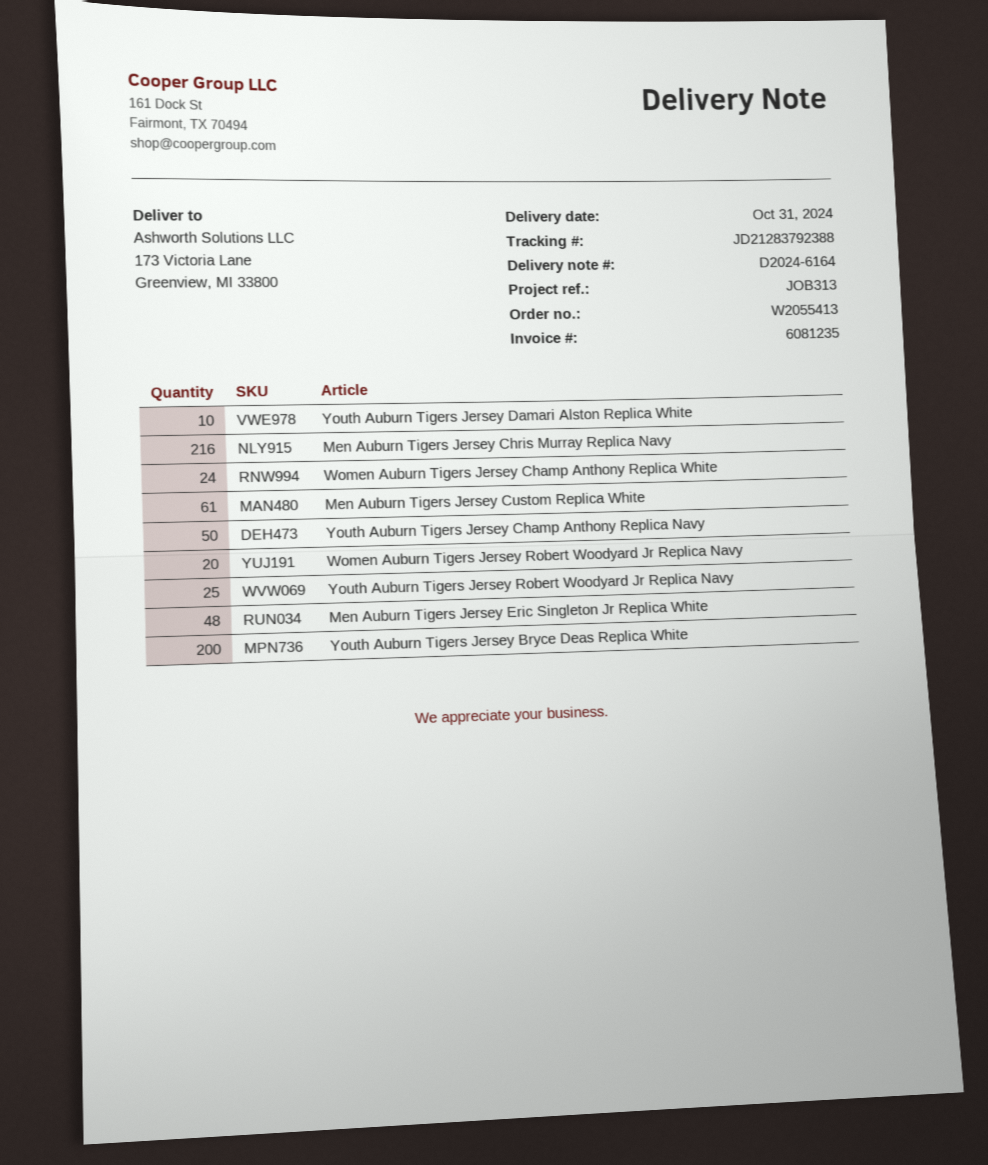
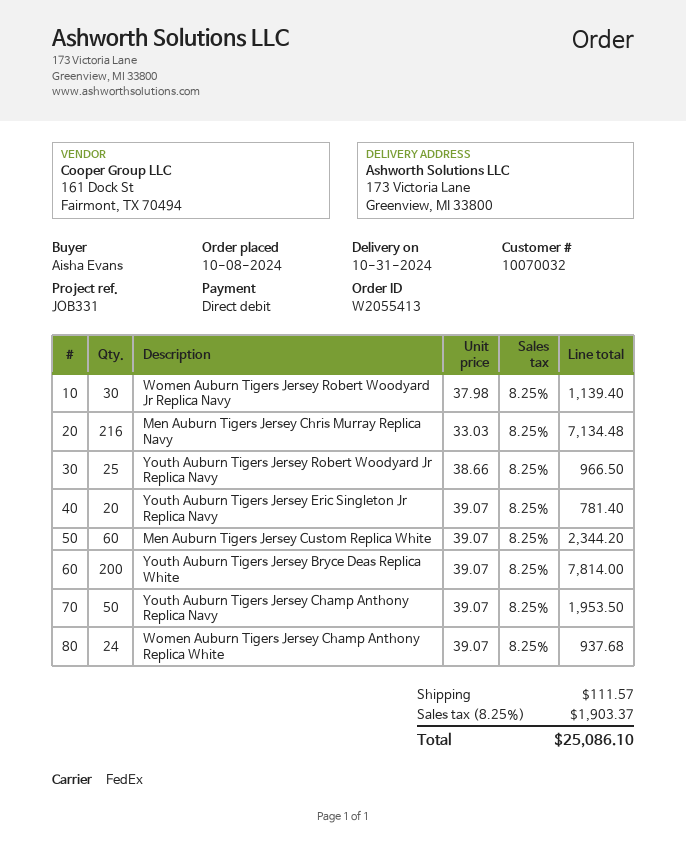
reference: JOB313 -> JOB331
Youth Auburn Tigers Jersey Damari Alston Replica White: 10 -> none
Men Auburn Tigers Jersey Custom Replica White: 61 -> 60
Women Auburn Tigers Jersey Robert Woodyard Jr Replica Navy: 20 -> 30
Men Auburn Tigers Jersey Eric Singleton Jr Replica White: 48 -> none
Youth Auburn Tigers Jersey Eric Singleton Jr Replica Navy: none -> 20

